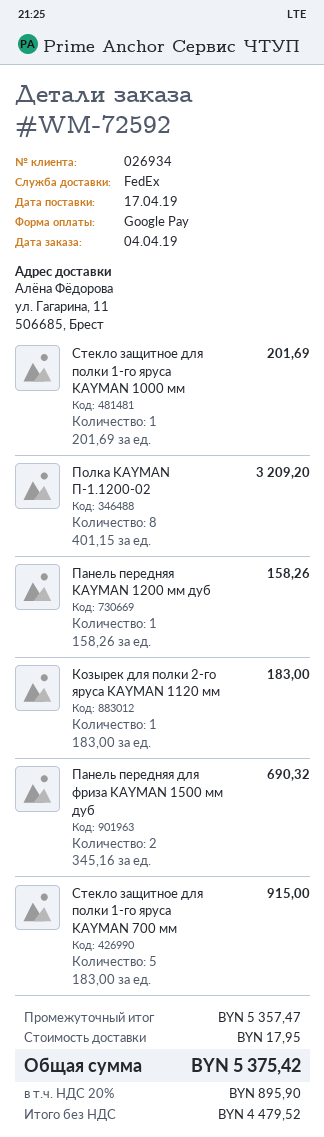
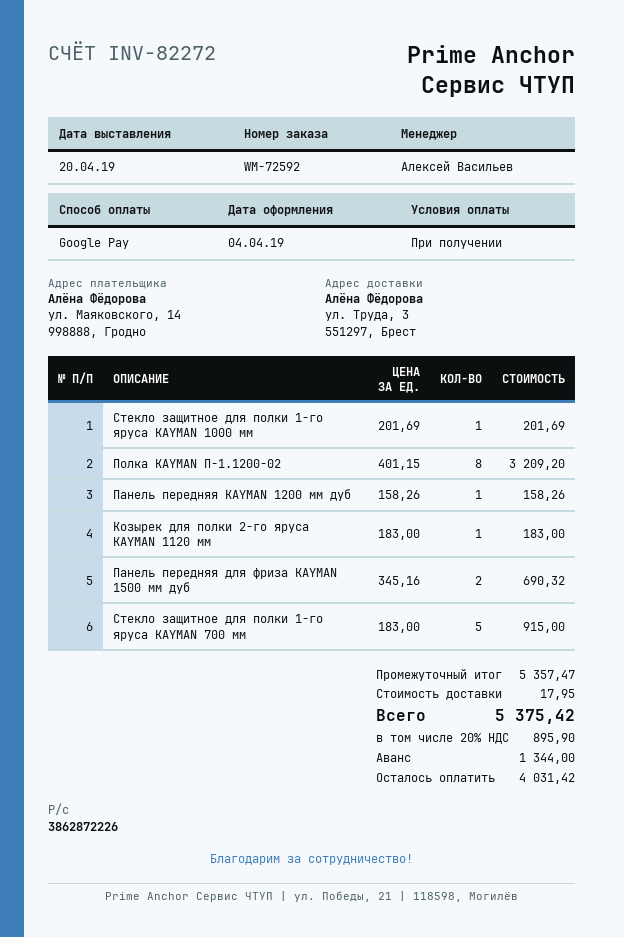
ship to: ул. Гагарина, 11, 506685, Брест -> ул. Труда, 3, 551297, Брест

